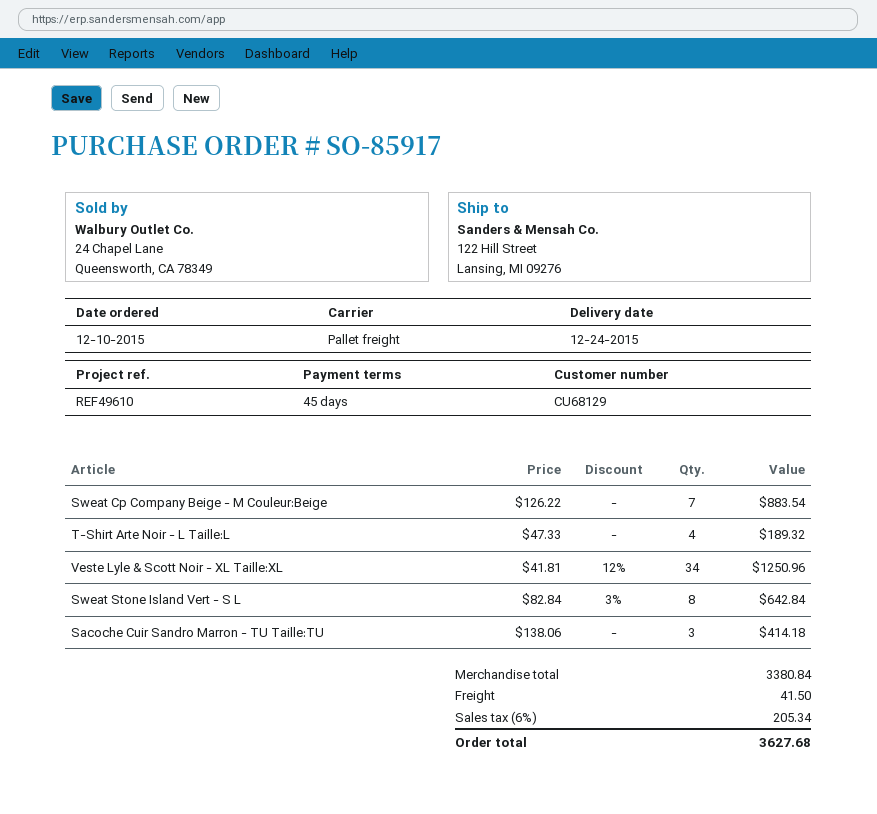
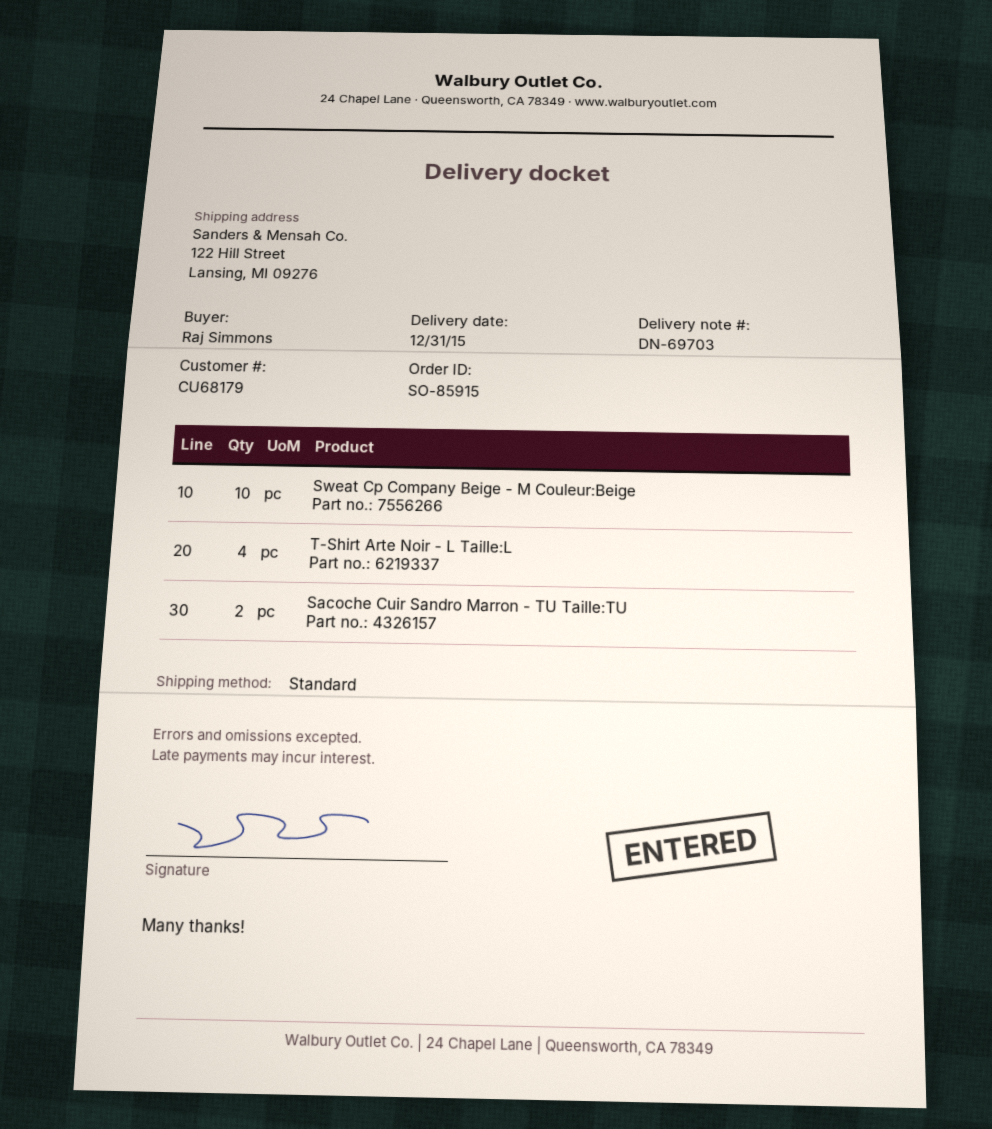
order number: SO-85917 -> SO-85915
delivery date: 2015-12-24 -> 2015-12-31
customer number: CU68129 -> CU68179
shipping method: pallet freight -> standard
Sweat Cp Company Beige - M Couleur:Beige: 7 -> 10
Veste Lyle & Scott Noir - XL Taille:XL: 34 -> none
Sweat Stone Island Vert - S L: 8 -> none
Sacoche Cuir Sandro Marron - TU Taille:TU: 3 -> 2

